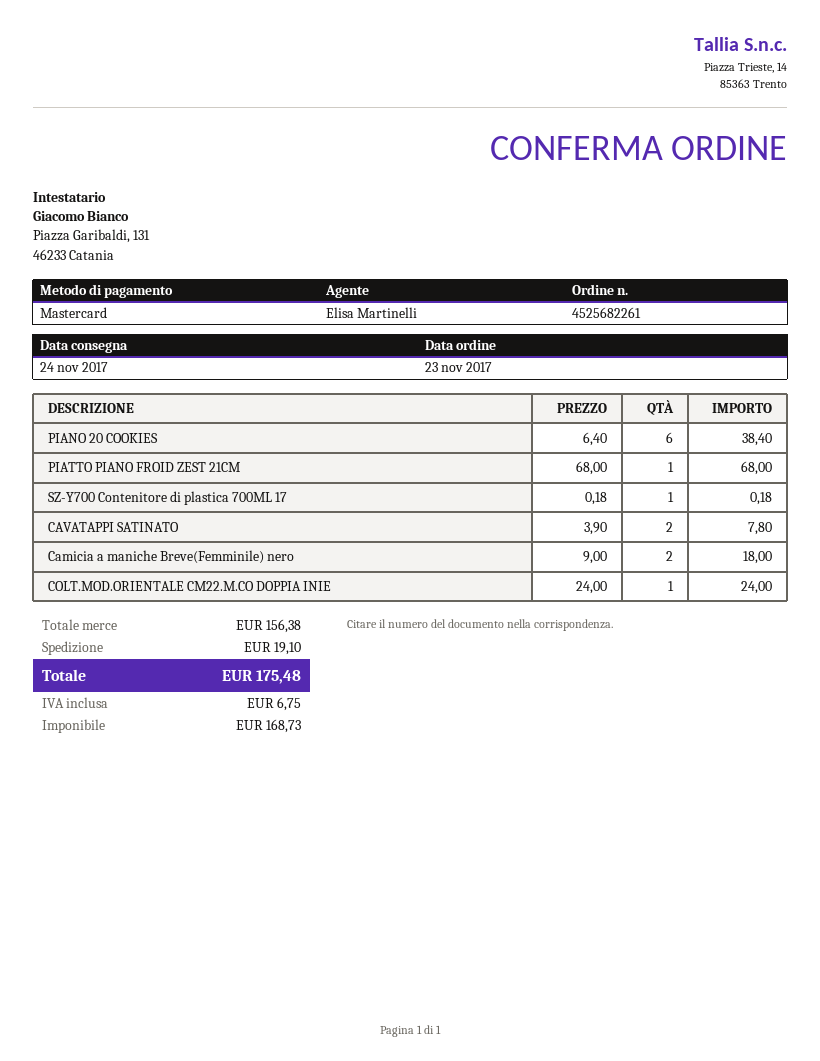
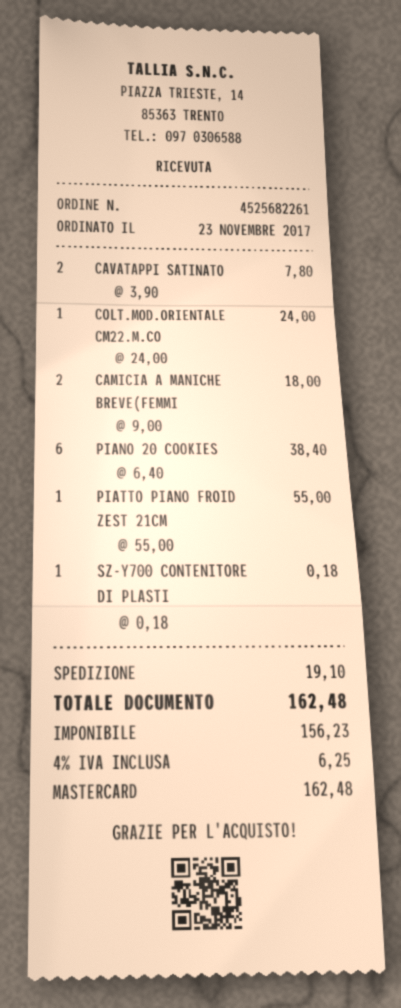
PIATTO PIANO FROID ZEST 21CM: 1 x 68.00 = 68.00 -> 1 x 55.00 = 55.00
net: 168.73 -> 156.23
tax: 6.75 -> 6.25
total: 175.48 -> 162.48

